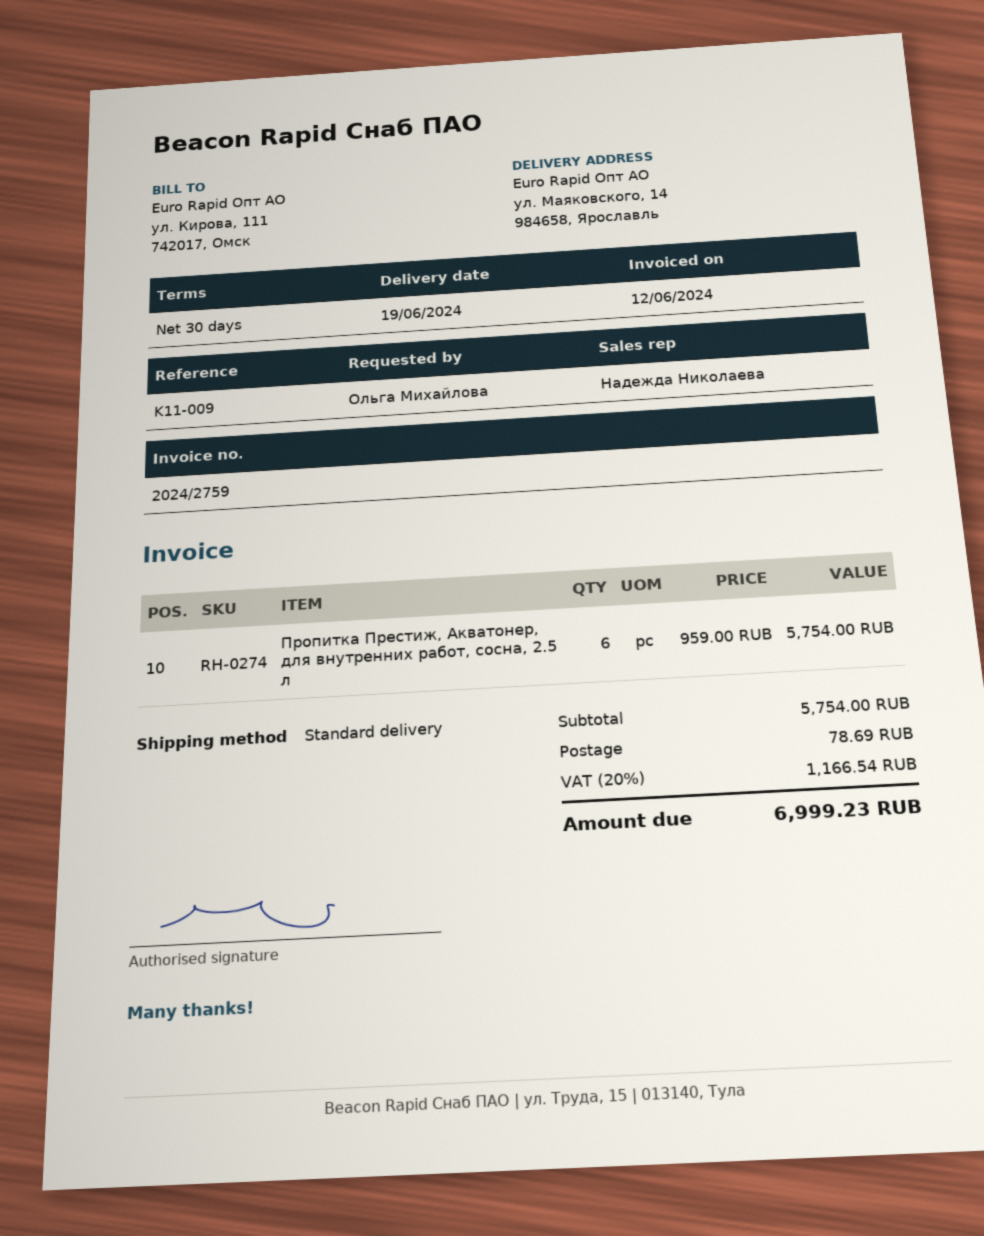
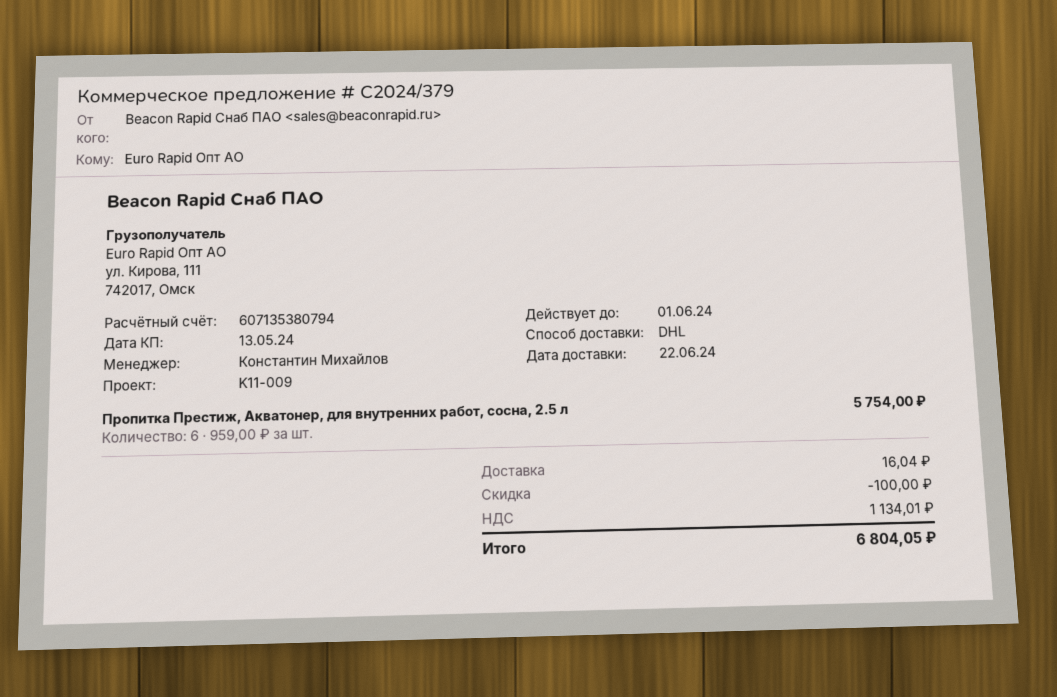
delivery date: 2024-06-19 -> 2024-06-22
sales rep: Надежда Николаева -> Константин Михайлов
shipping method: standard -> DHL
ship to: ул. Маяковского, 14, 984658, Ярославль -> ул. Кирова, 111, 742017, Омск
discount: none -> 100.00
shipping: 78.69 -> 16.04
tax: 1166.54 -> 1134.01
total: 6999.23 -> 6804.05

